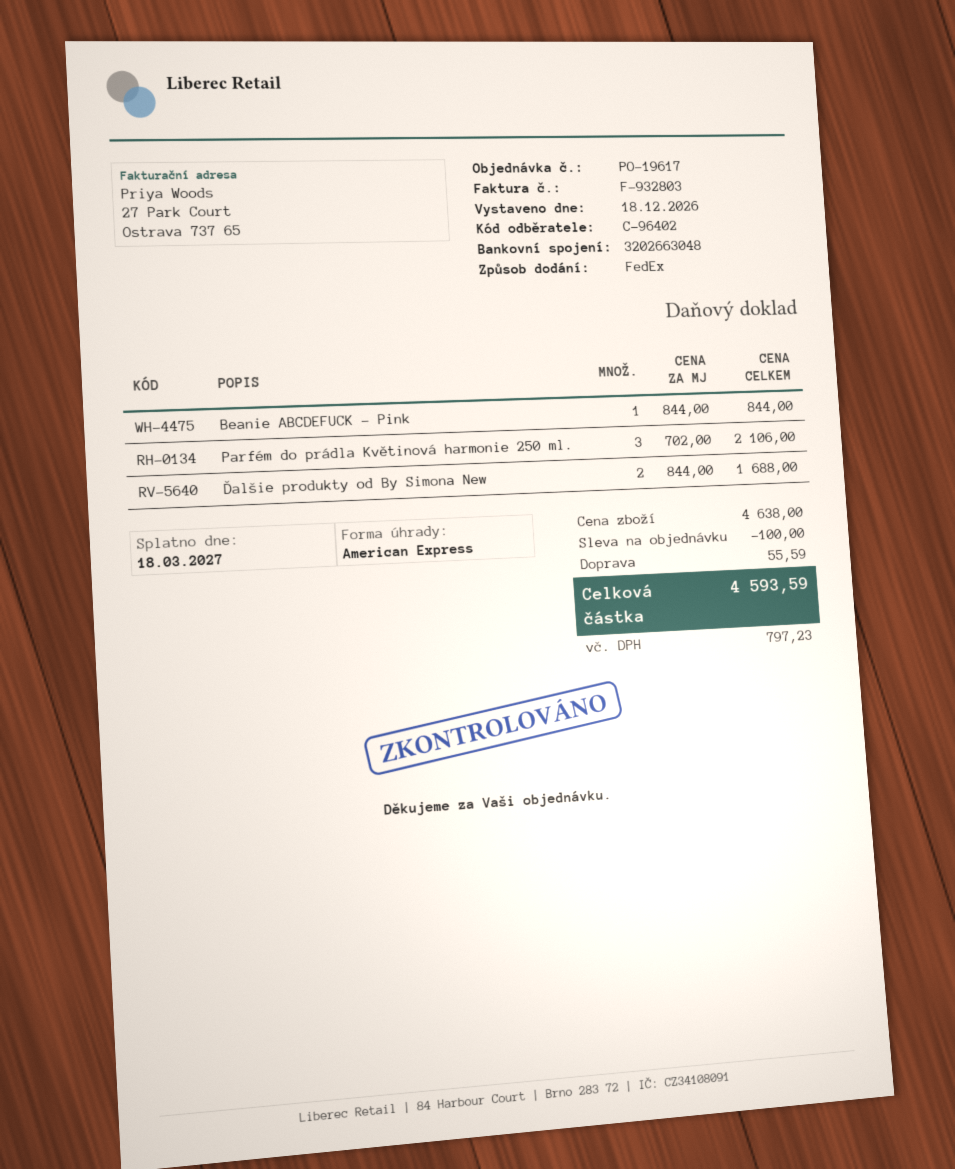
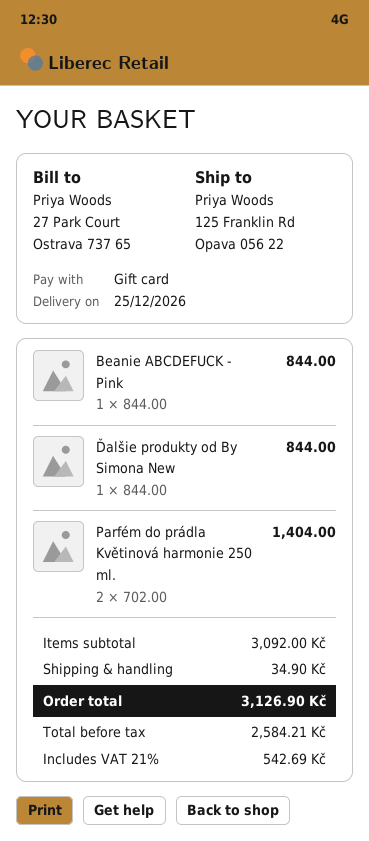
payment method: American Express -> gift card
Parfém do prádla Květinová harmonie 250 ml.: 3 x 702.00 = 2106.00 -> 2 x 702.00 = 1404.00
Ďalšie produkty od By Simona New: 2 x 844.00 = 1688.00 -> 1 x 844.00 = 844.00
subtotal: 4638.00 -> 3092.00
discount: 100.00 -> none
shipping: 55.59 -> 34.90
tax: 797.23 -> 542.69
total: 4593.59 -> 3126.90

